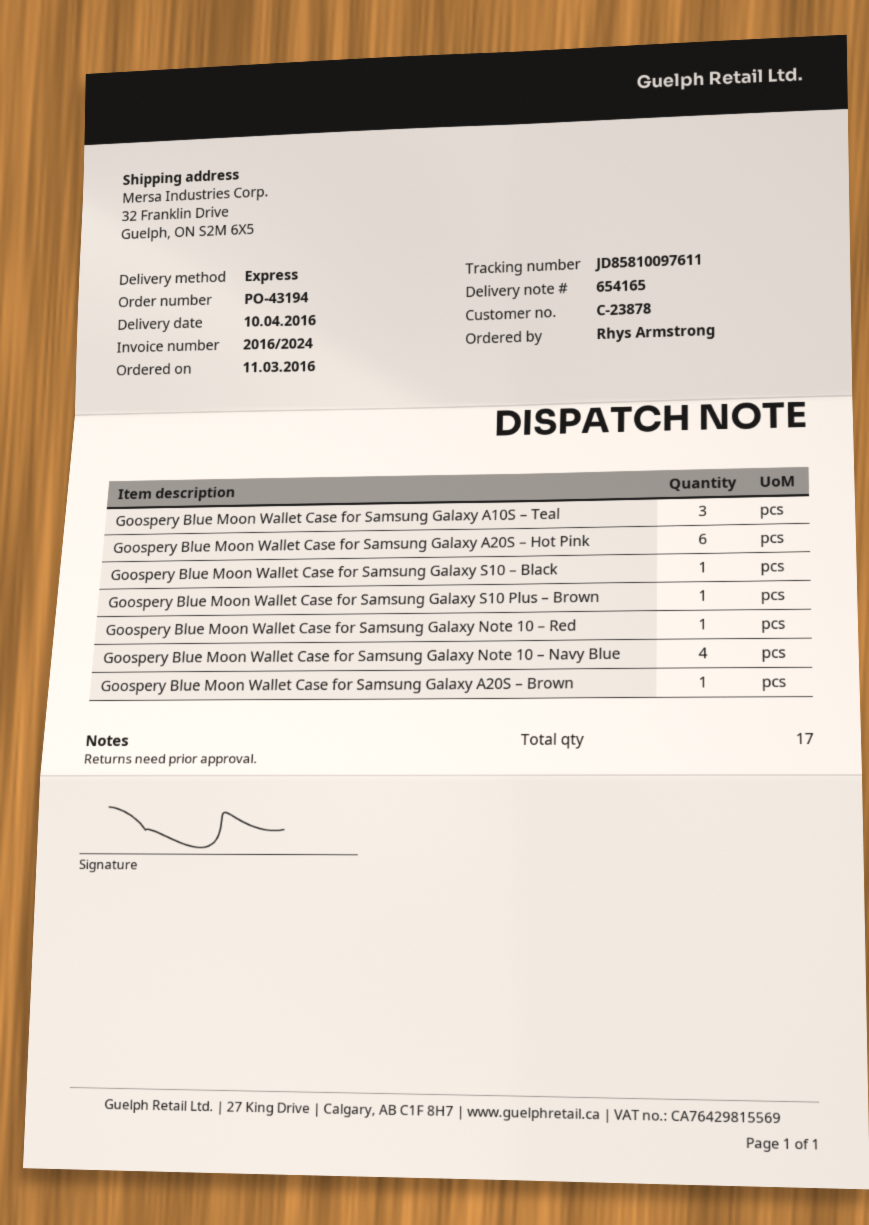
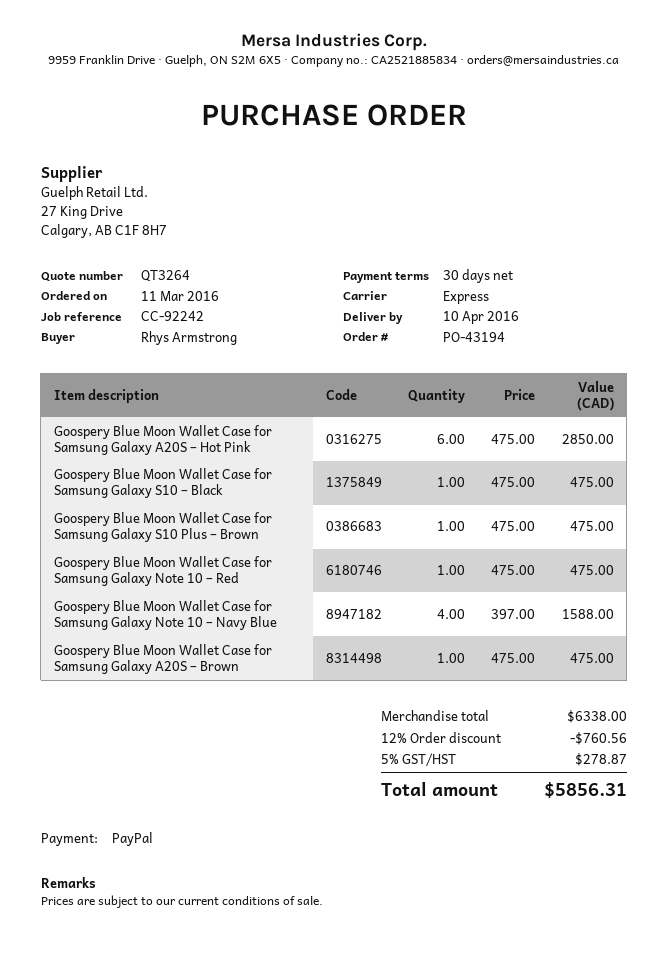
Goospery Blue Moon Wallet Case for Samsung Galaxy A10S – Teal: 3 -> none

